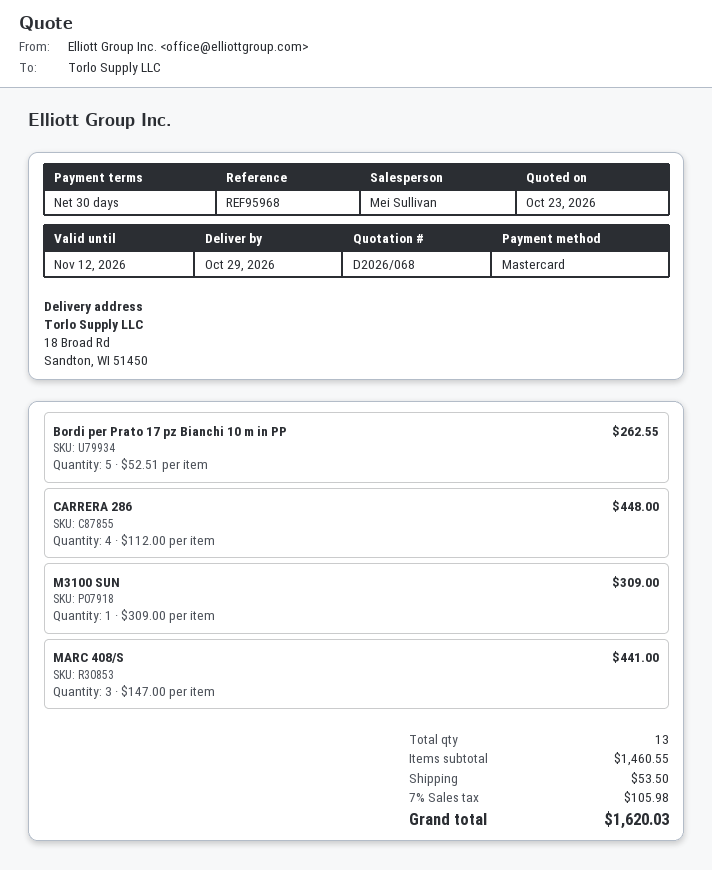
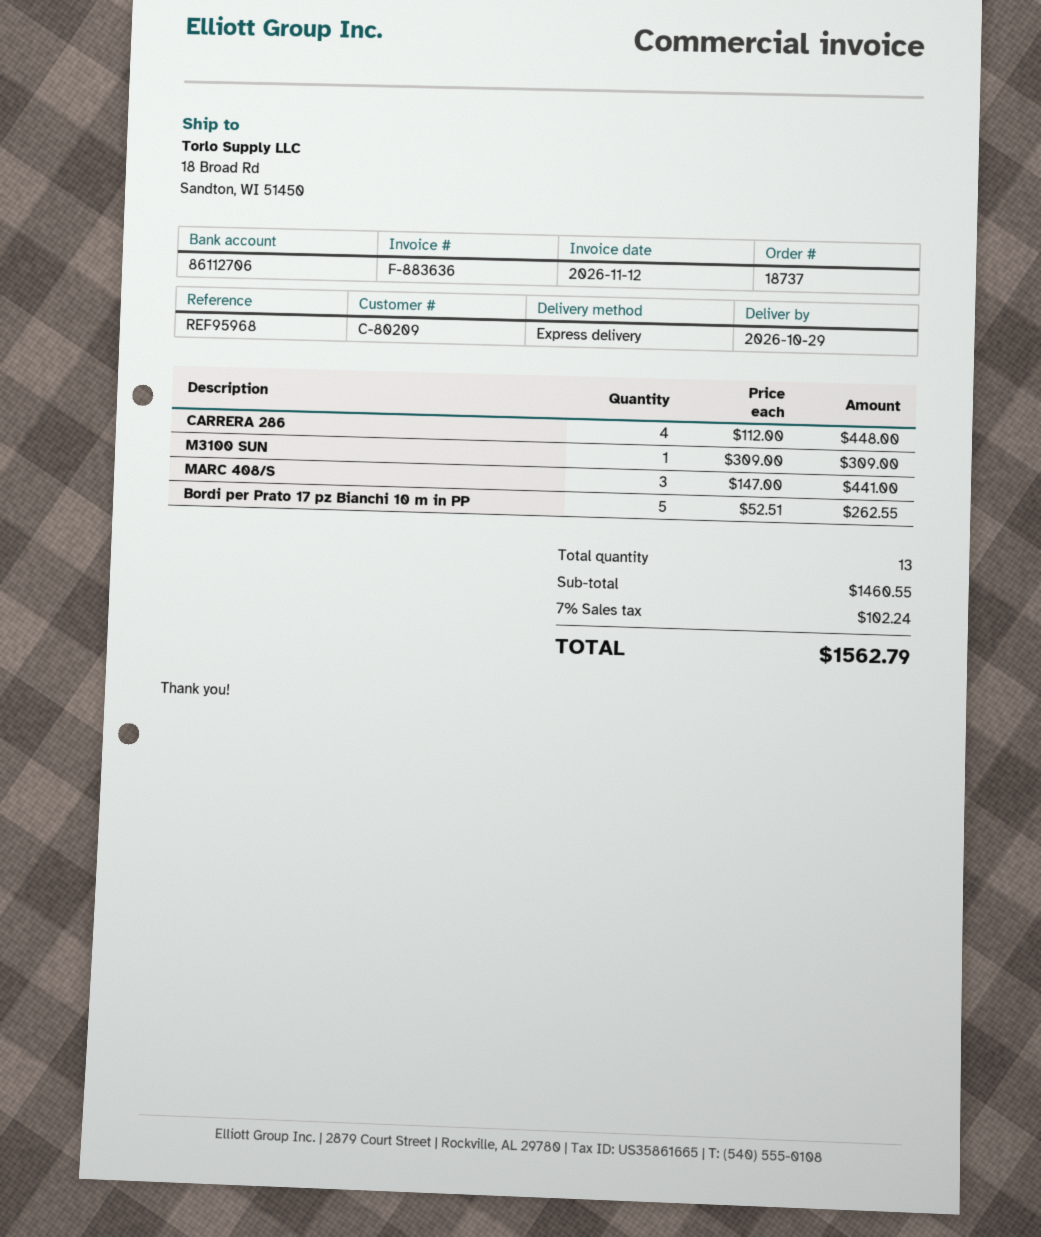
shipping: 53.50 -> none
tax: 7% = 105.98 -> 7% = 102.24
total: 1620.03 -> 1562.79

